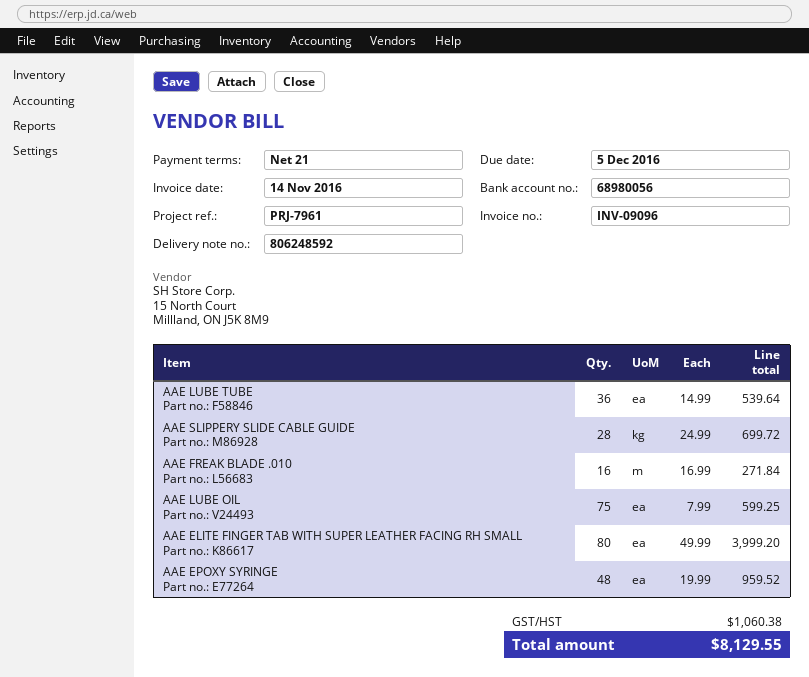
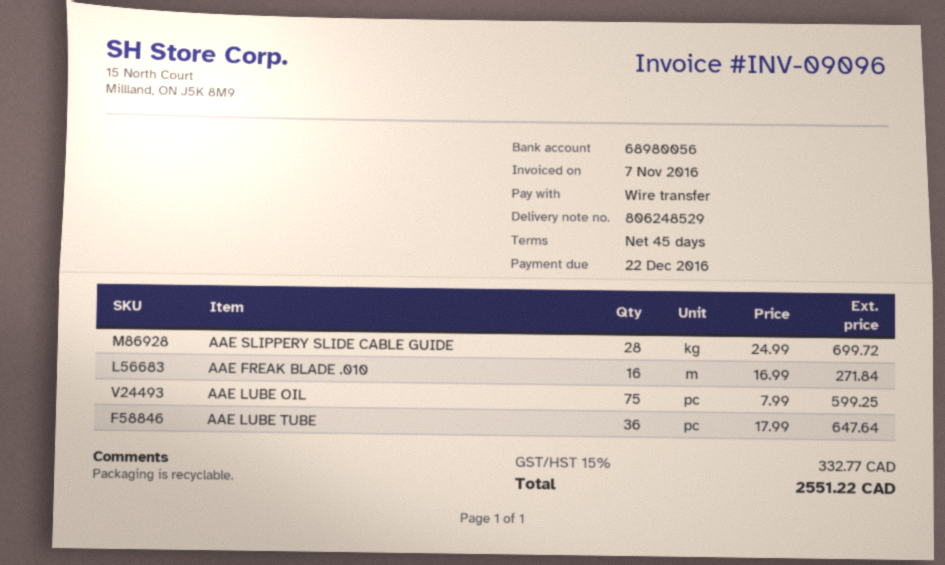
delivery note number: 806248592 -> 806248529
invoice date: 2016-11-14 -> 2016-11-07
payment terms: 21 days -> 45 days
due date: 2016-12-05 -> 2016-12-22
AAE LUBE TUBE: 36 x 14.99 = 539.64 -> 36 x 17.99 = 647.64
AAE ELITE FINGER TAB WITH SUPER LEATHER FACING RH SMALL: 80 x 49.99 = 3999.20 -> none
AAE EPOXY SYRINGE: 48 x 19.99 = 959.52 -> none
tax: 1060.38 -> 332.77
total: 8129.55 -> 2551.22

